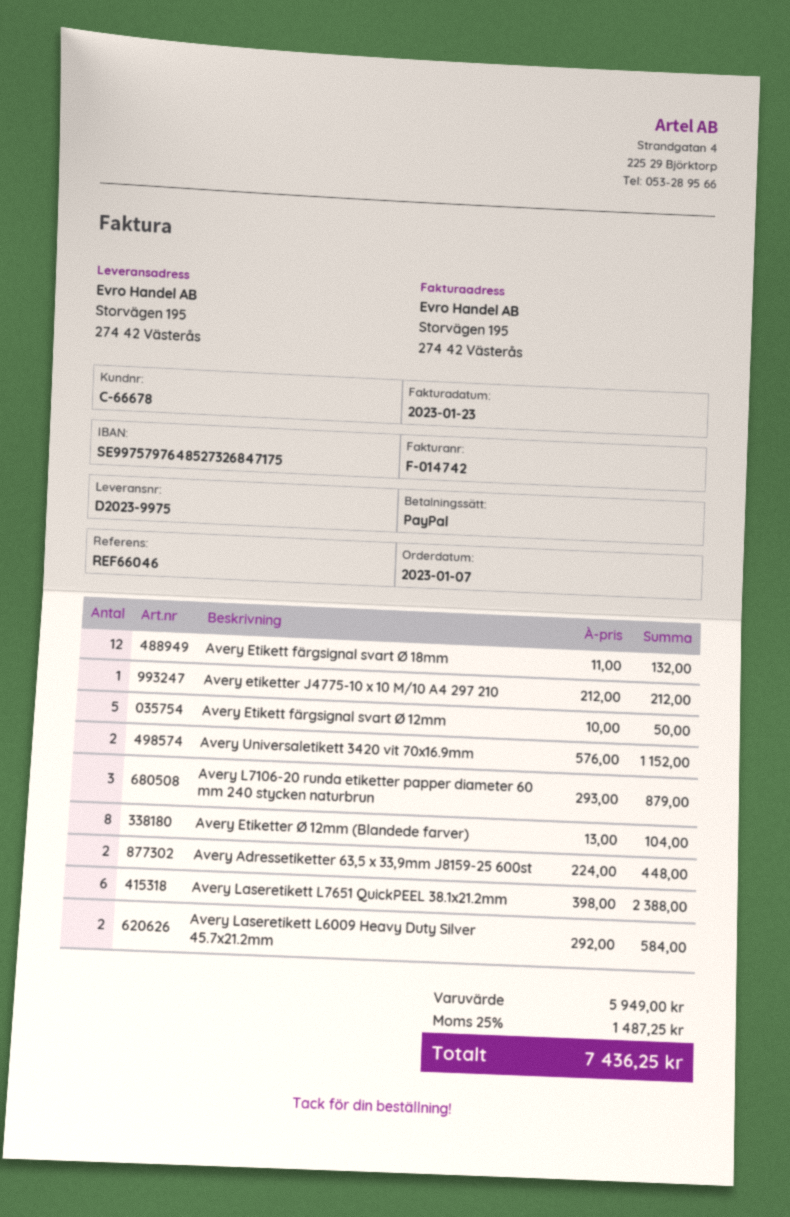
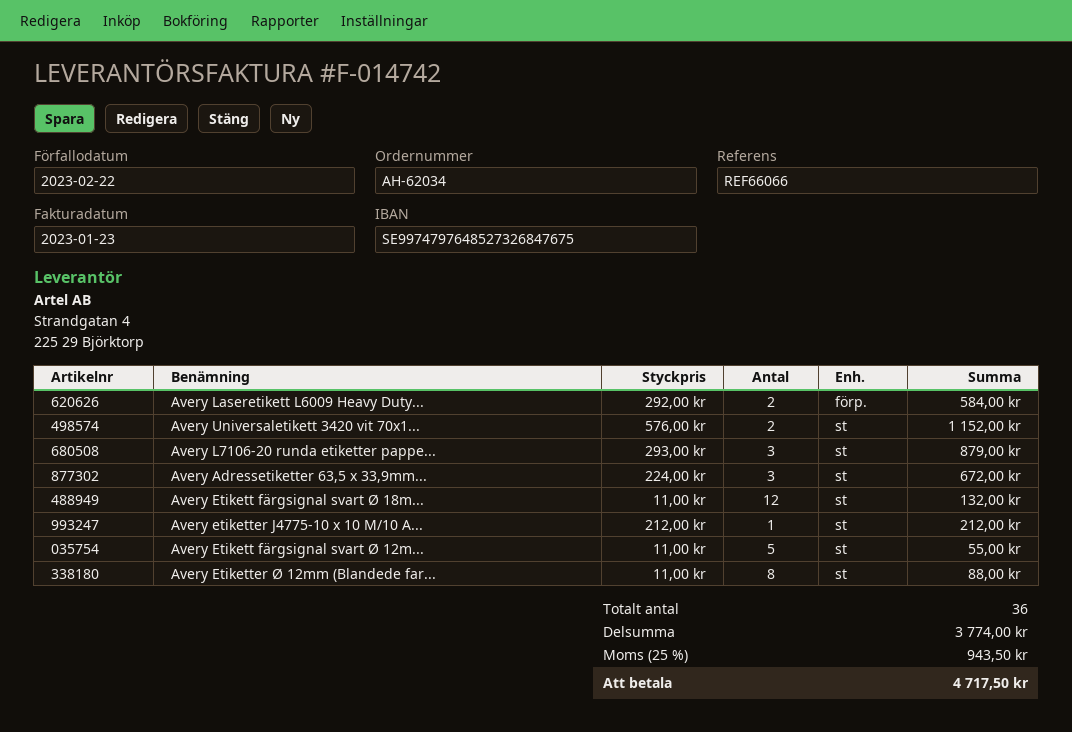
reference: REF66046 -> REF66066
bank account: SE9975797648527326847175 -> SE9974797648527326847675
Avery Etikett färgsignal svart Ø 12mm: 5 x 10.00 = 50.00 -> 5 x 11.00 = 55.00
Avery Etiketter Ø 12mm (Blandede farver): 8 x 13.00 = 104.00 -> 8 x 11.00 = 88.00
Avery Adressetiketter 63,5 x 33,9mm J8159-25 600st: 2 x 224.00 = 448.00 -> 3 x 224.00 = 672.00
Avery Laseretikett L7651 QuickPEEL 38.1x21.2mm: 6 x 398.00 = 2388.00 -> none
subtotal: 5949.00 -> 3774.00
tax: 25% = 1487.25 -> 25% = 943.50
total: 7436.25 -> 4717.50

